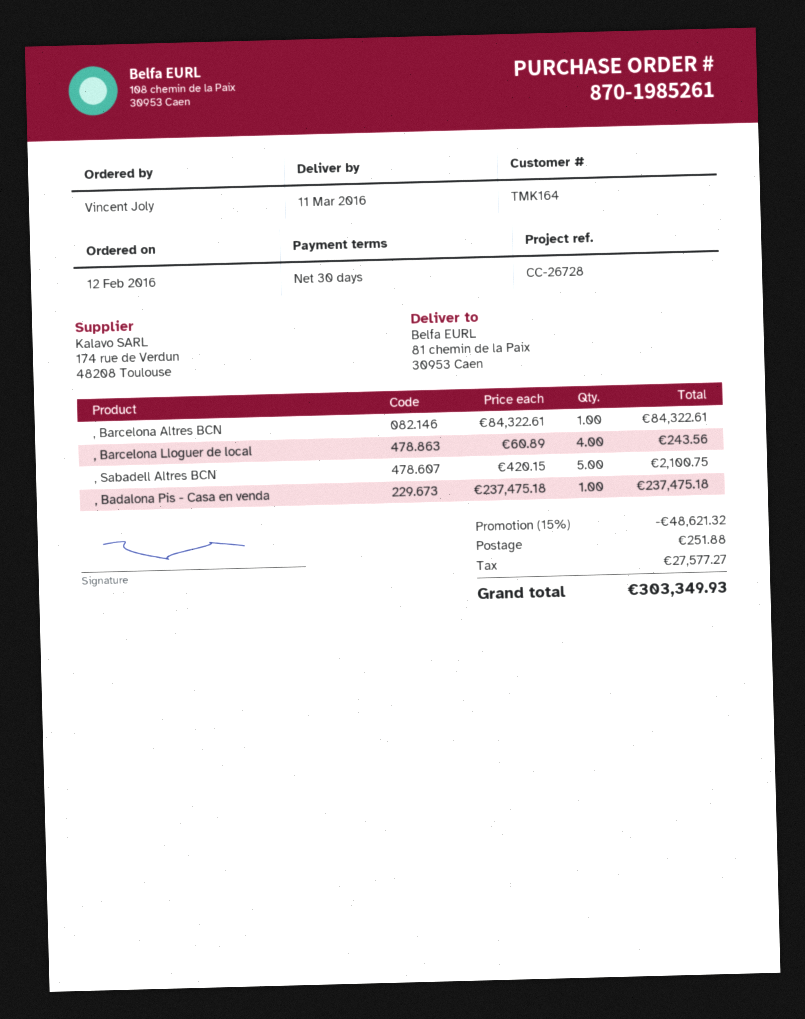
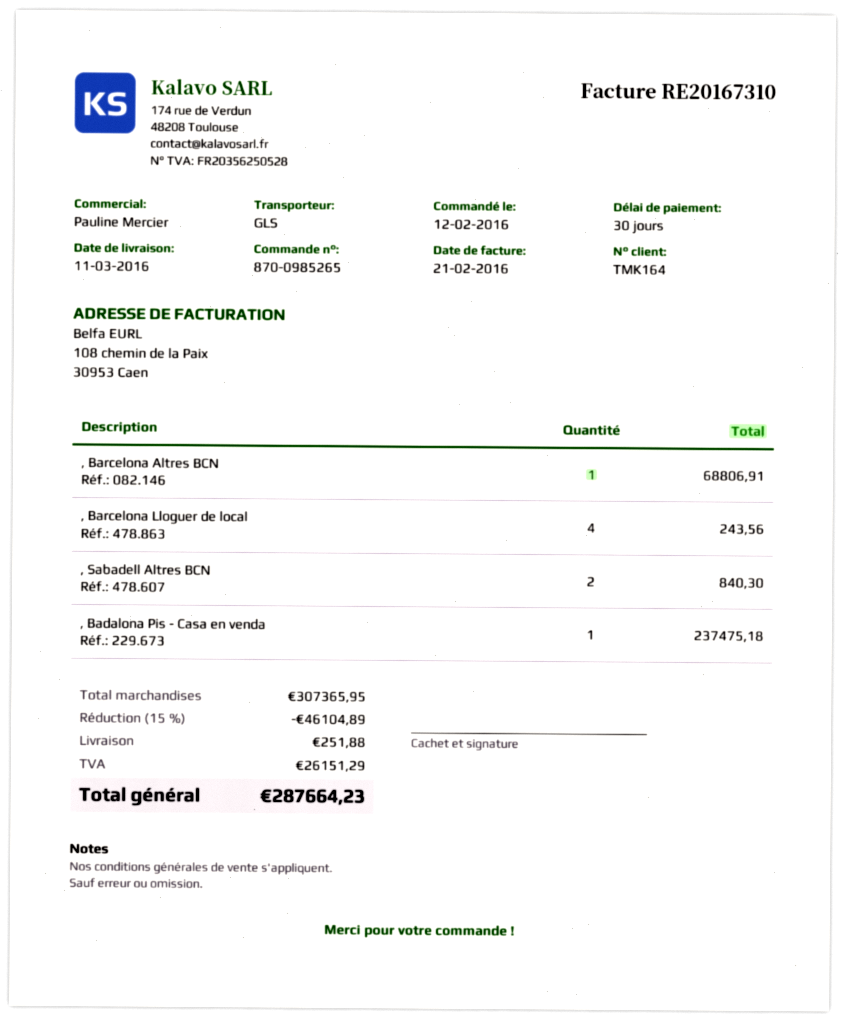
order number: 870-1985261 -> 870-0985265
, Barcelona Altres BCN: 1 for 84322.61 -> 1 for 68806.91
, Sabadell Altres BCN: 5 for 2100.75 -> 2 for 840.30
discount: 15% = 48621.32 -> 15% = 46104.89
tax: 27577.27 -> 26151.29
total: 303349.93 -> 287664.23

